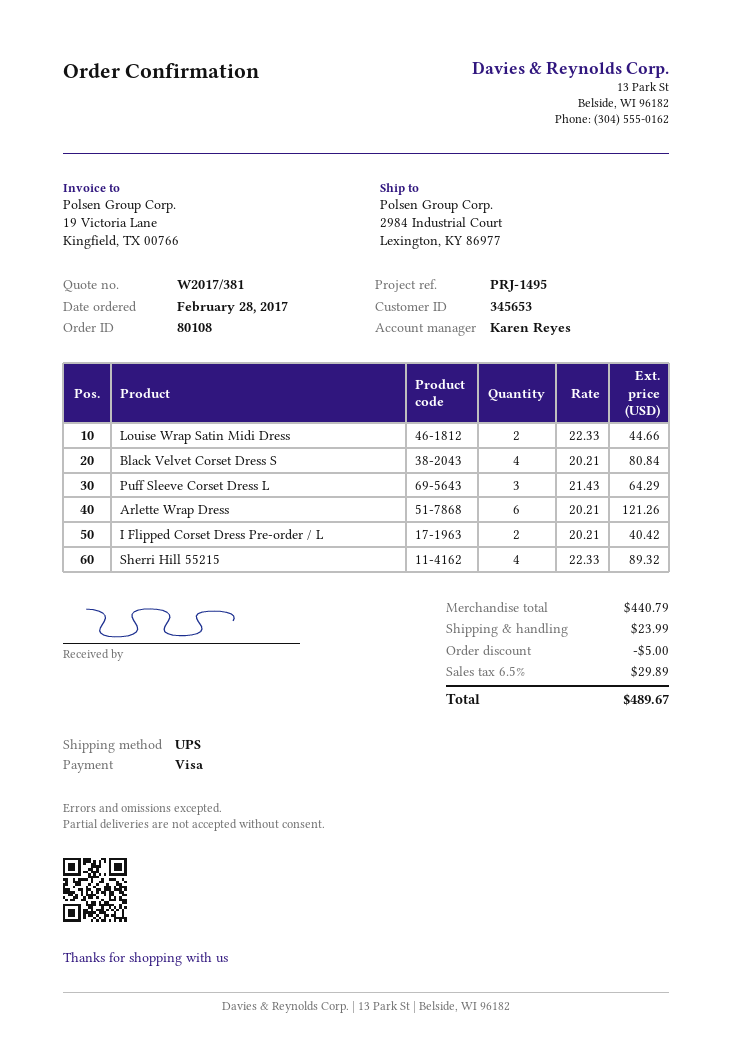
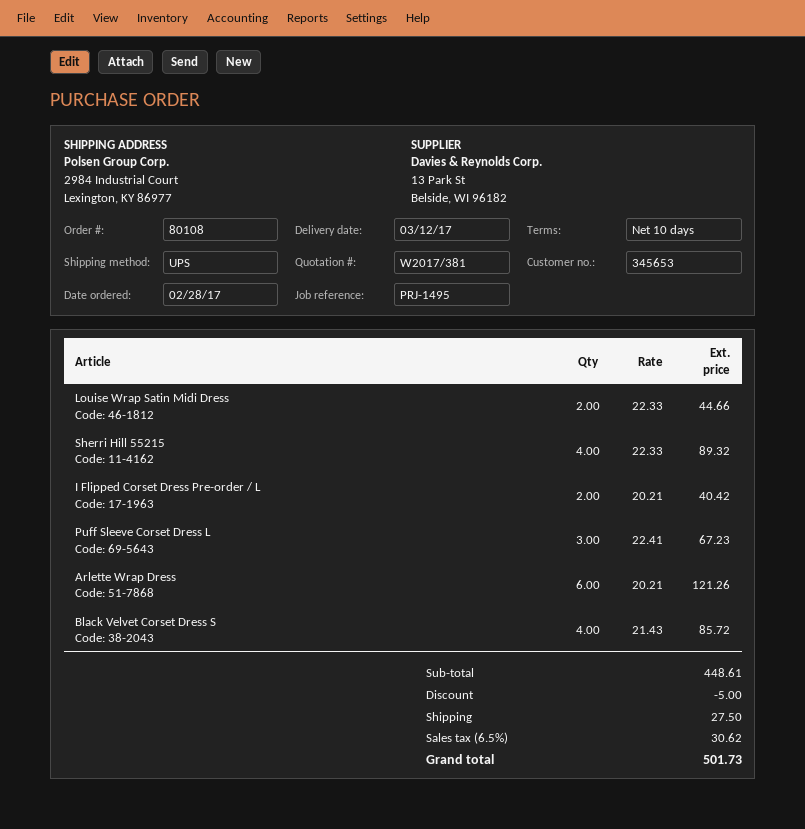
Black Velvet Corset Dress S: 4 x 20.21 = 80.84 -> 4 x 21.43 = 85.72
Puff Sleeve Corset Dress L: 3 x 21.43 = 64.29 -> 3 x 22.41 = 67.23
subtotal: 440.79 -> 448.61
shipping: 23.99 -> 27.50
tax: 6.5% = 29.89 -> 6.5% = 30.62
total: 489.67 -> 501.73

